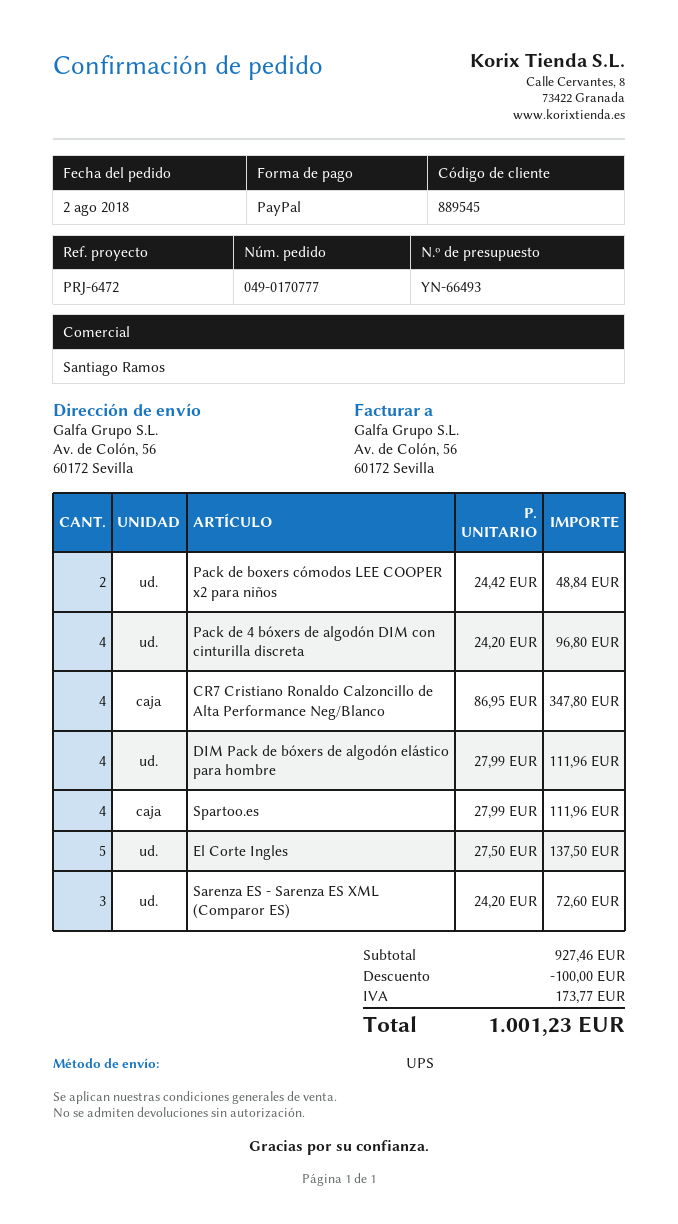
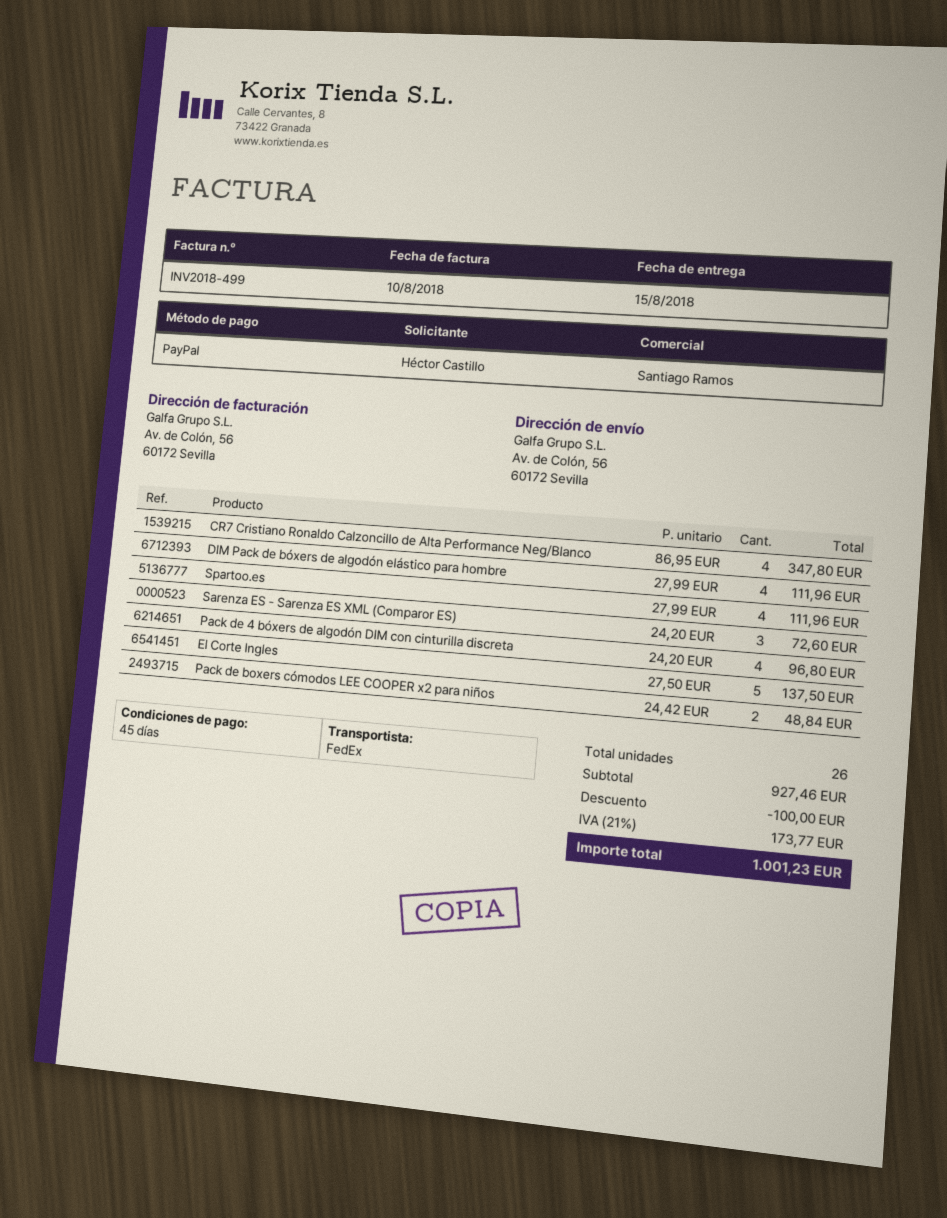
shipping method: UPS -> FedEx

